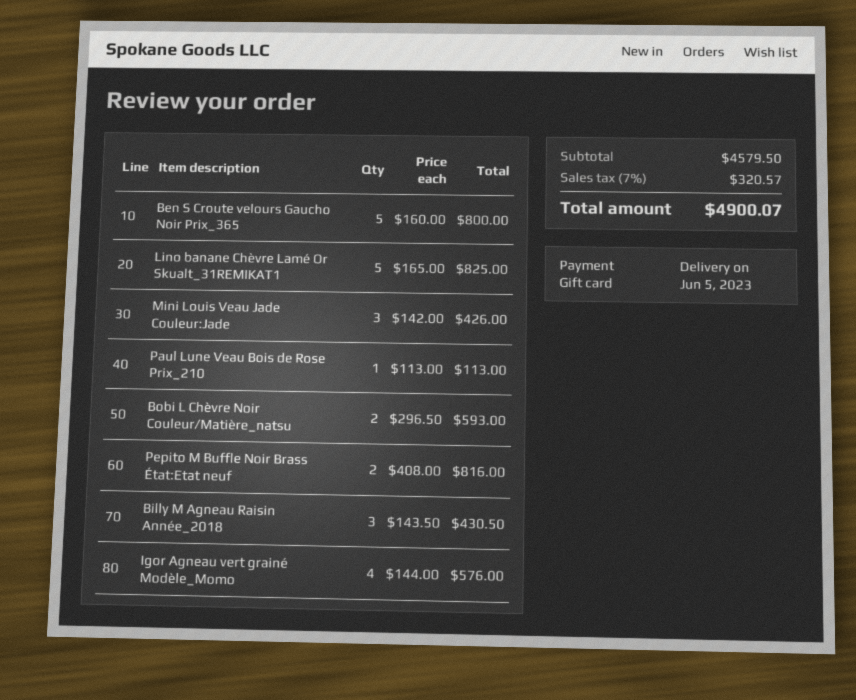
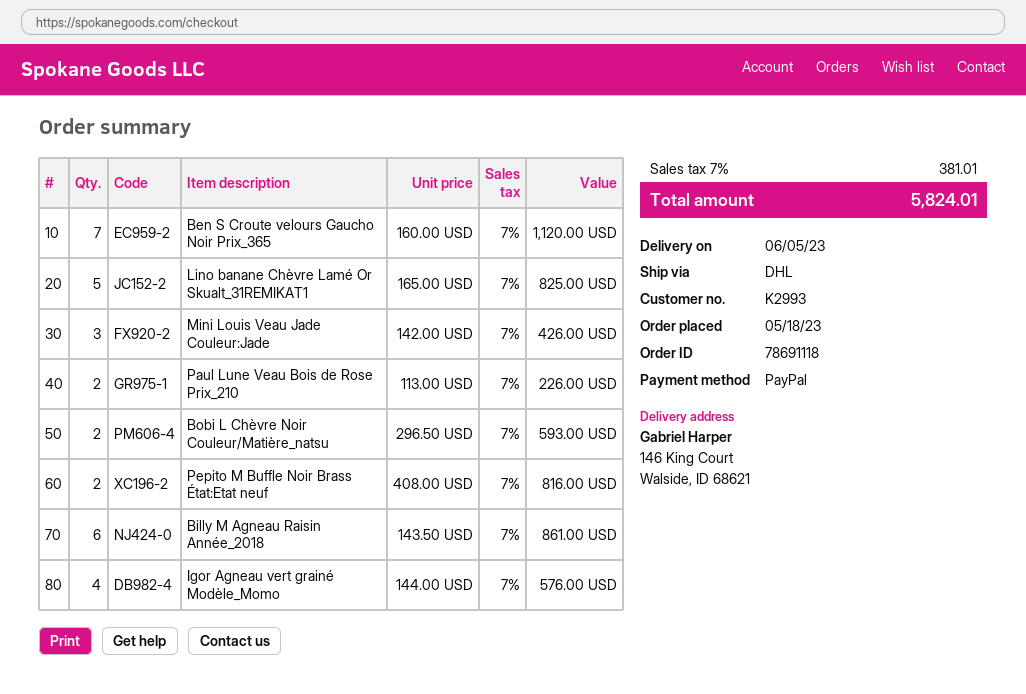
payment method: gift card -> PayPal
Ben S Croute velours Gaucho Noir Prix_365: 5 x 160.00 = 800.00 -> 7 x 160.00 = 1120.00
Paul Lune Veau Bois de Rose Prix_210: 1 x 113.00 = 113.00 -> 2 x 113.00 = 226.00
Billy M Agneau Raisin Année_2018: 3 x 143.50 = 430.50 -> 6 x 143.50 = 861.00
tax: 7% = 320.57 -> 7% = 381.01
total: 4900.07 -> 5824.01

